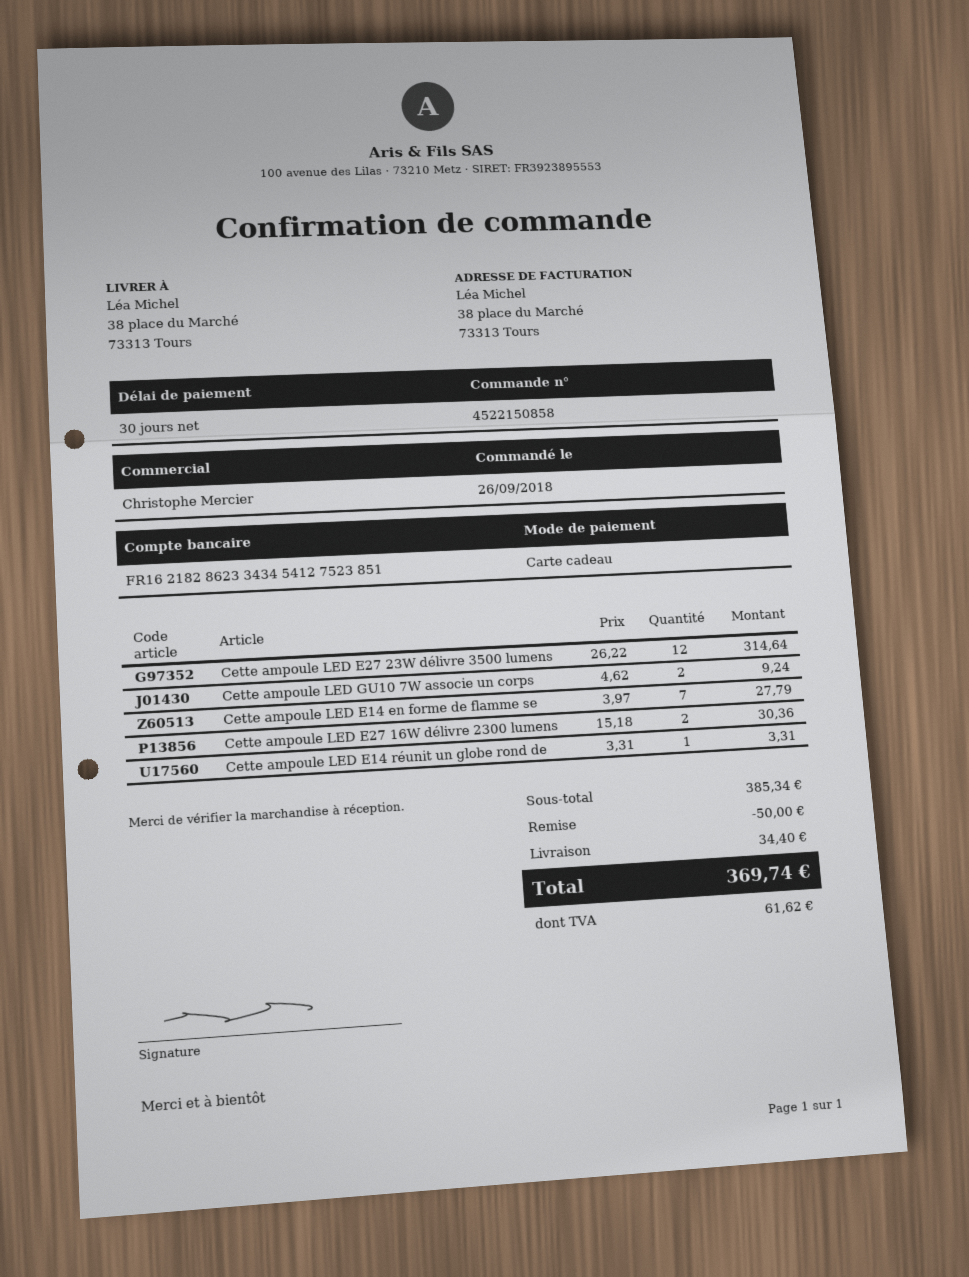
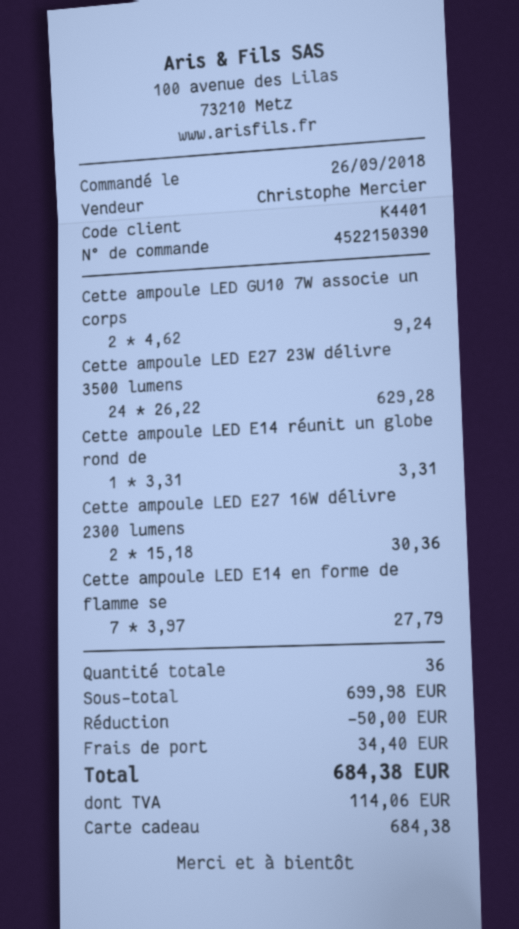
order number: 4522150858 -> 4522150390
Cette ampoule LED E27 23W délivre 3500 lumens: 12 x 26.22 = 314.64 -> 24 x 26.22 = 629.28
subtotal: 385.34 -> 699.98
tax: 61.62 -> 114.06
total: 369.74 -> 684.38

